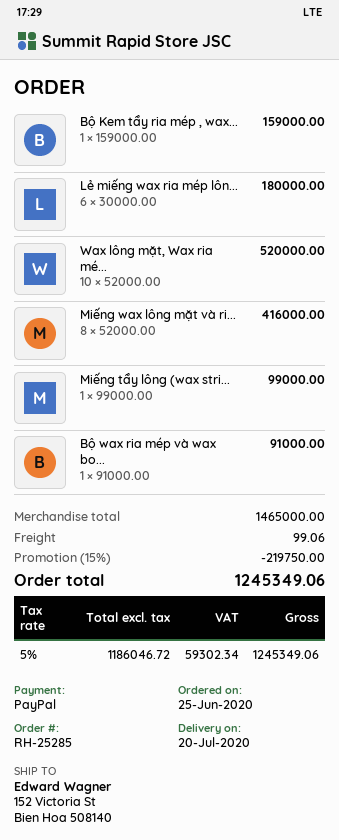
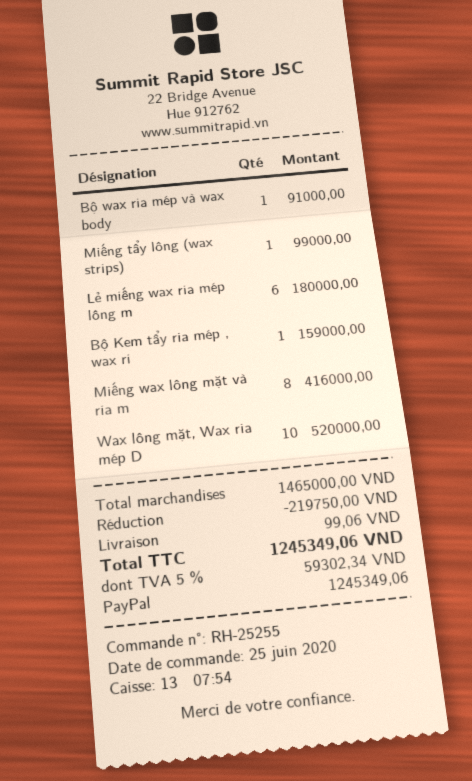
order number: RH-25285 -> RH-25255

